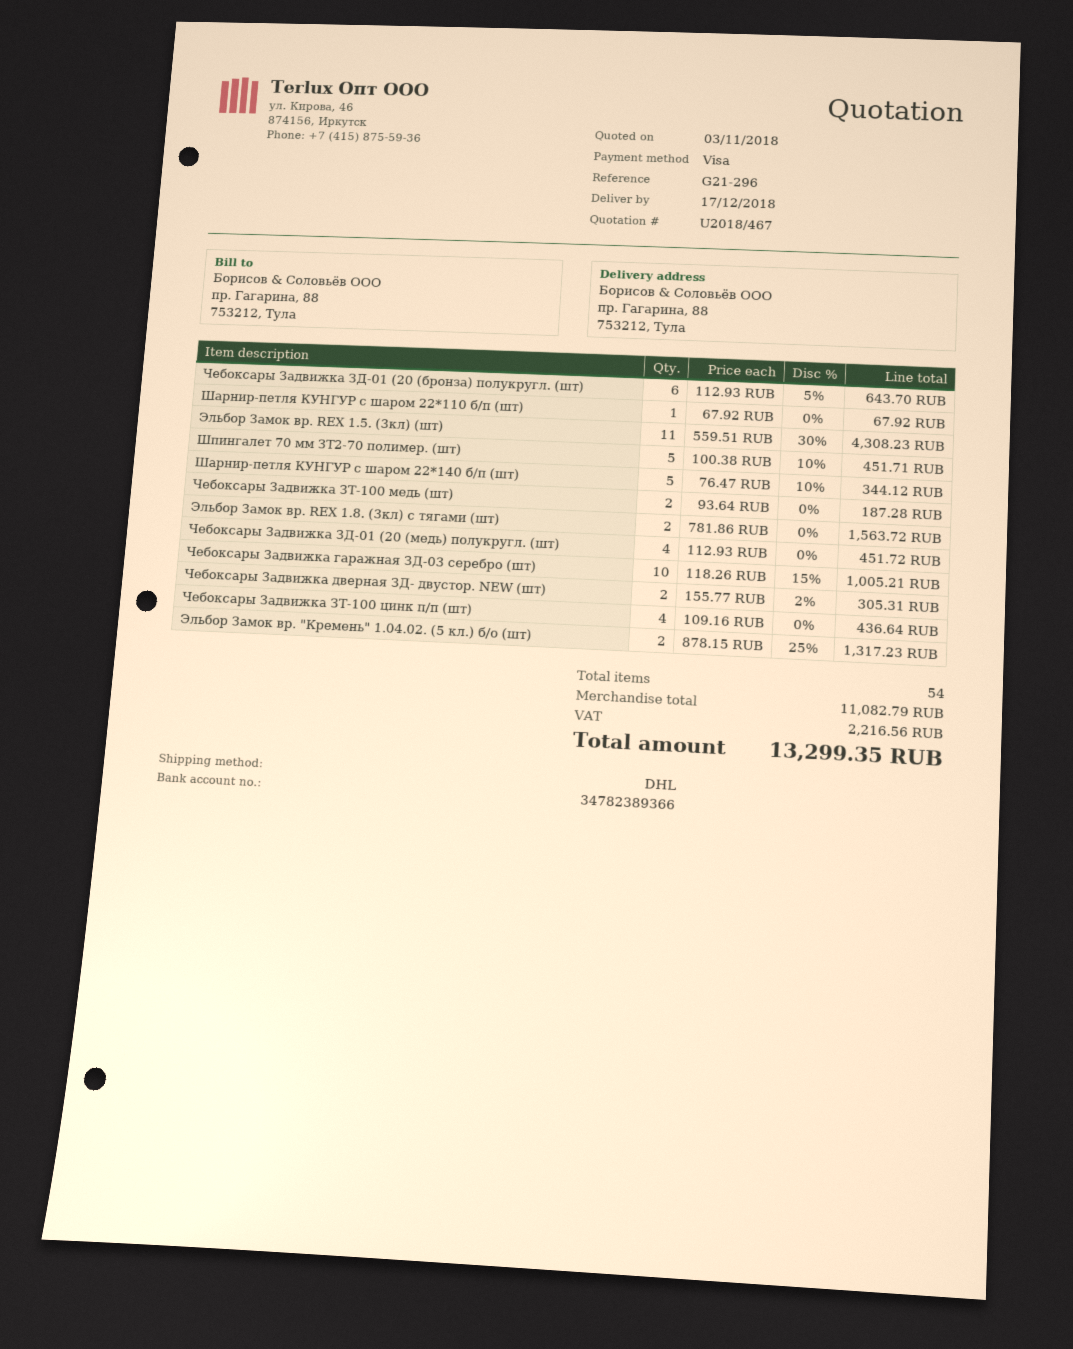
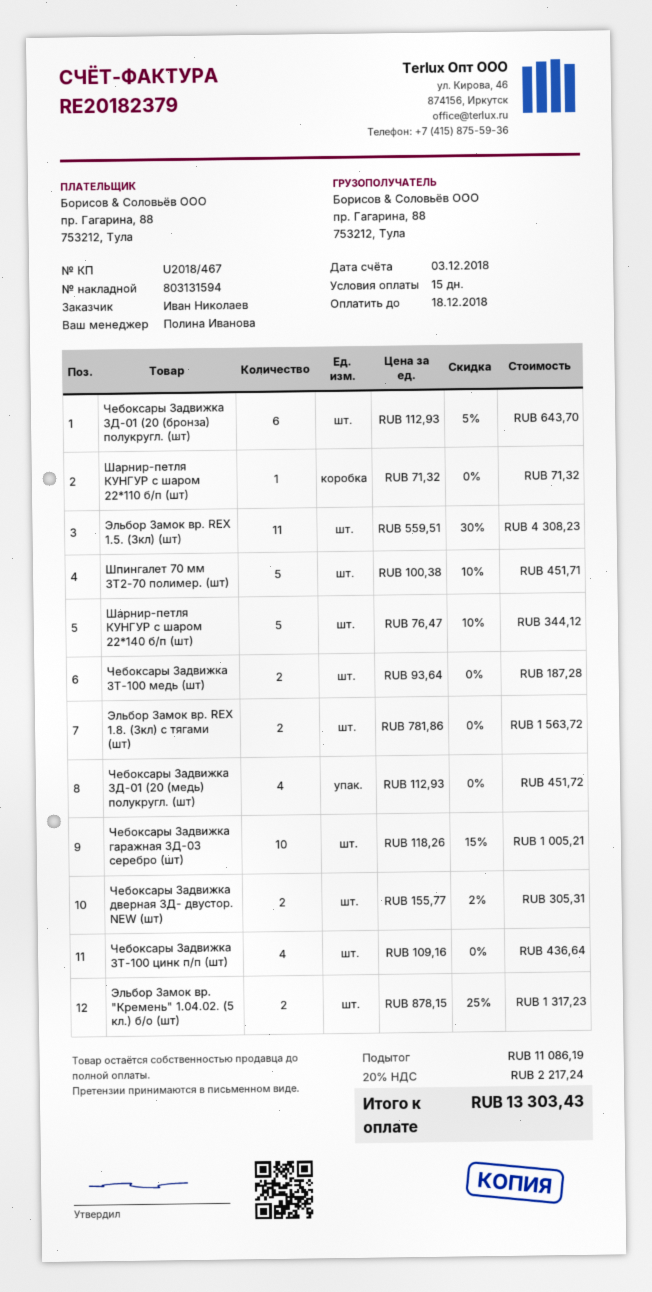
Шарнир-петля КУНГУР с шаром 22*110 б/п (шт): 1 x 67.92 = 67.92 -> 1 x 71.32 = 71.32
subtotal: 11082.79 -> 11086.19
tax: 2216.56 -> 2217.24
total: 13299.35 -> 13303.43

